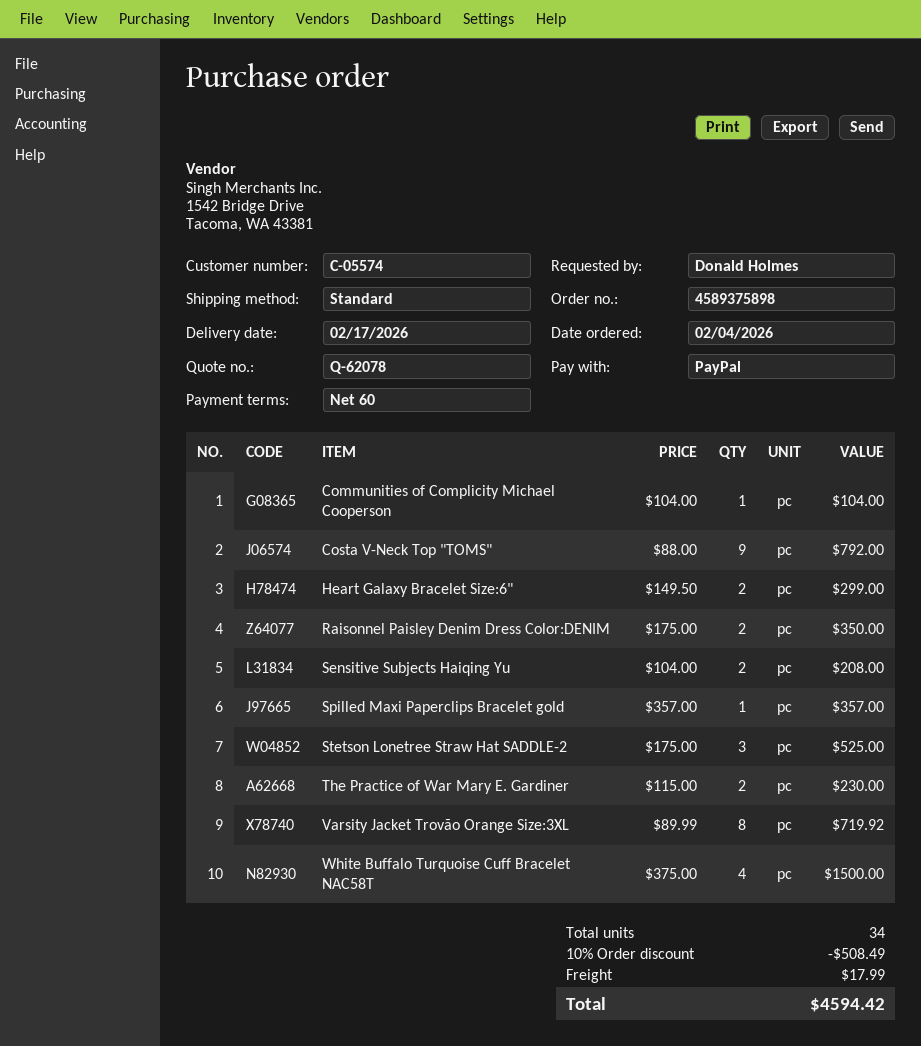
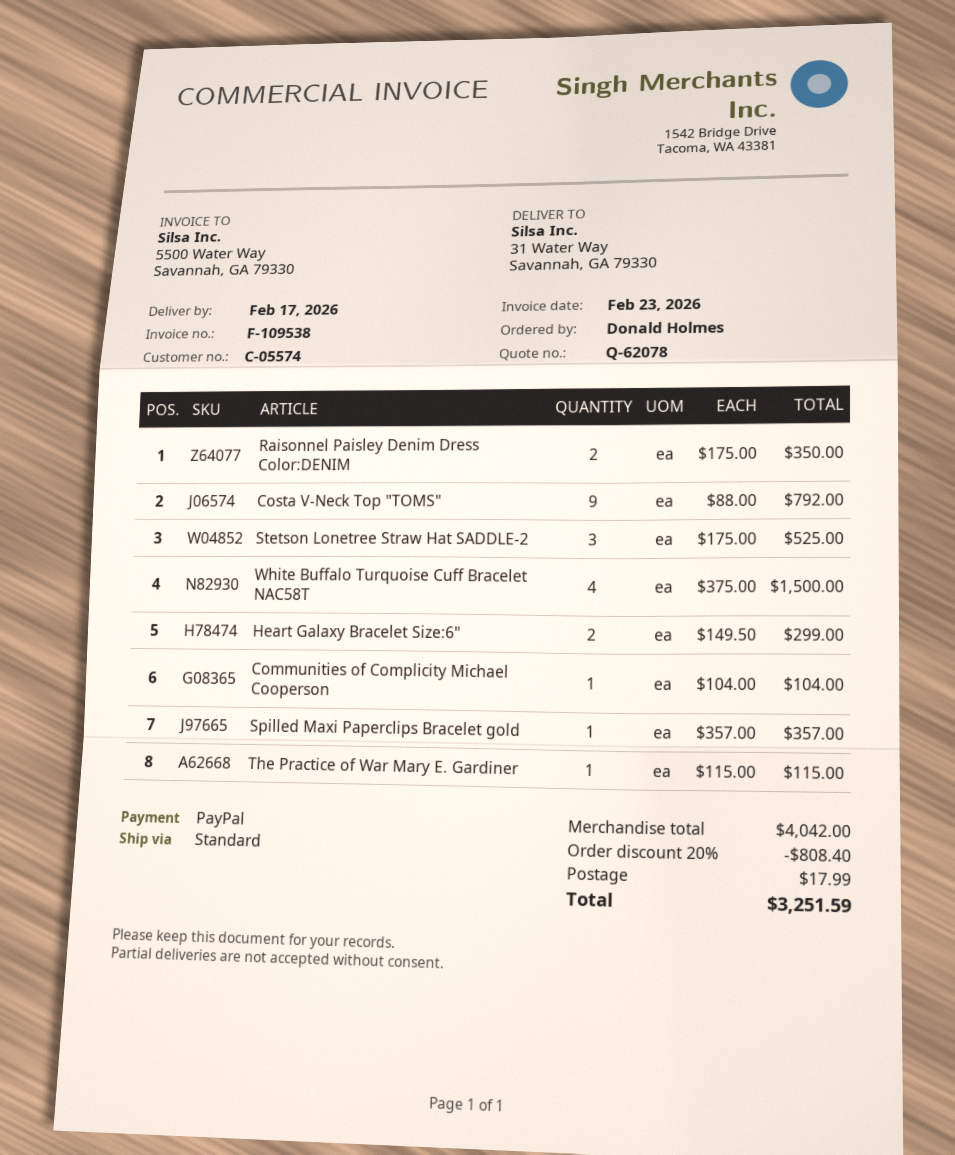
Sensitive Subjects Haiqing Yu: 2 x 104.00 = 208.00 -> none
The Practice of War Mary E. Gardiner: 2 x 115.00 = 230.00 -> 1 x 115.00 = 115.00
Varsity Jacket Trovão Orange Size:3XL: 8 x 89.99 = 719.92 -> none
discount: 10% = 508.49 -> 20% = 808.40
total: 4594.42 -> 3251.59

